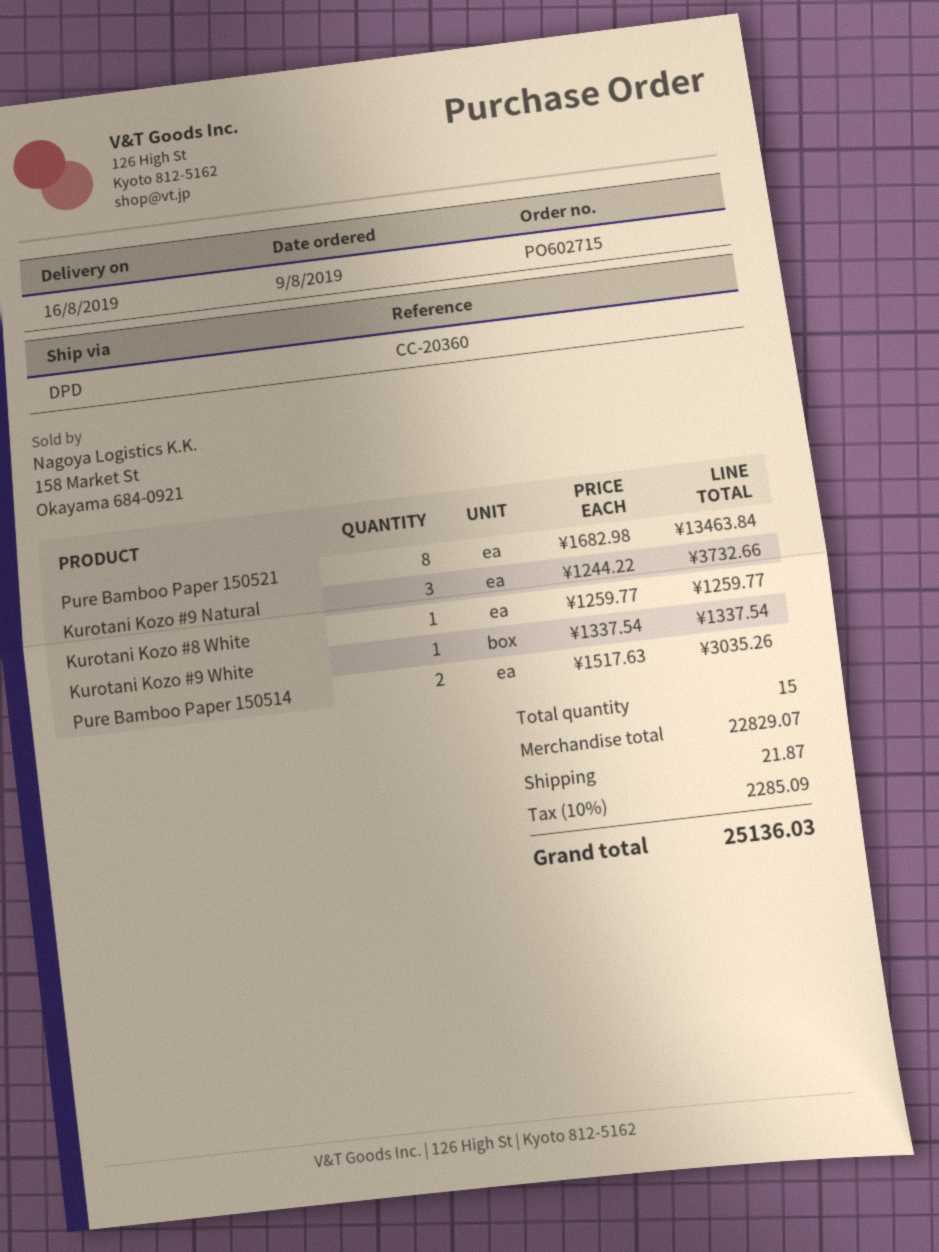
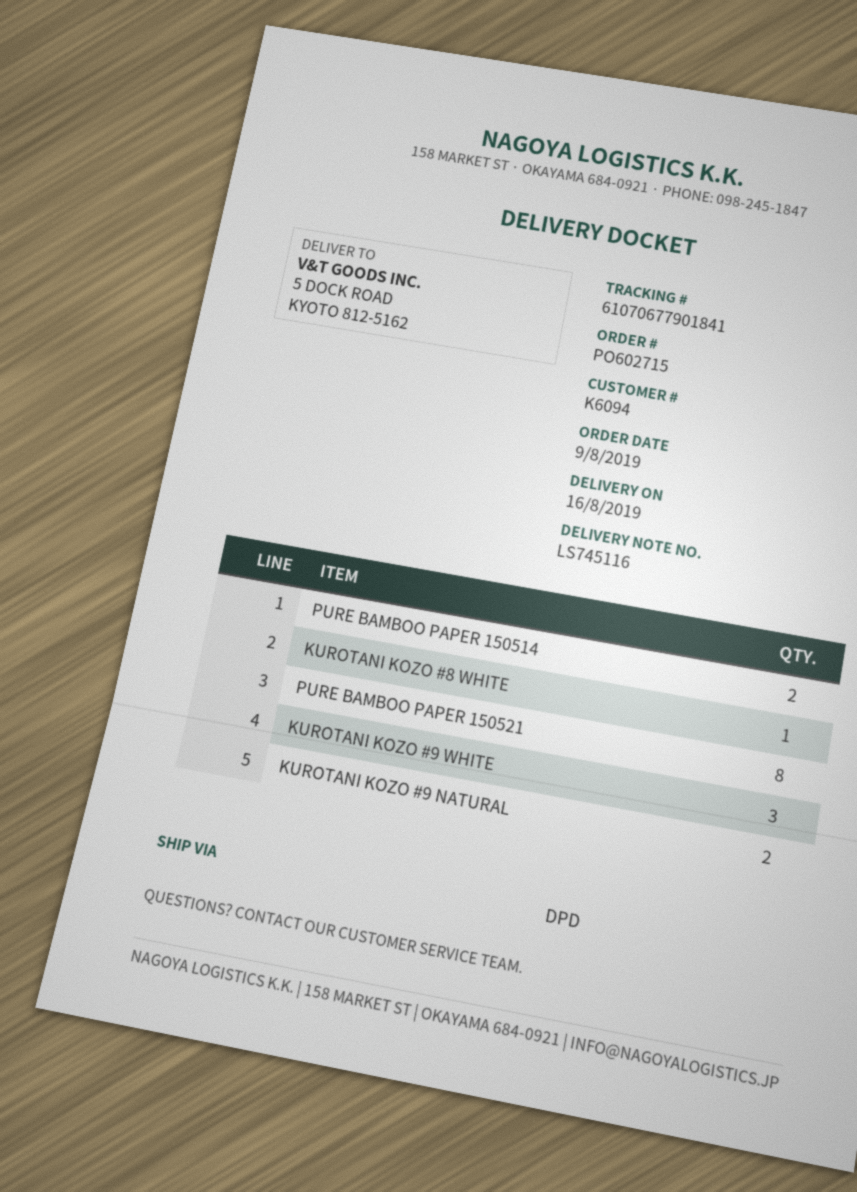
Kurotani Kozo #9 Natural: 3 -> 2
Kurotani Kozo #9 White: 1 -> 3

